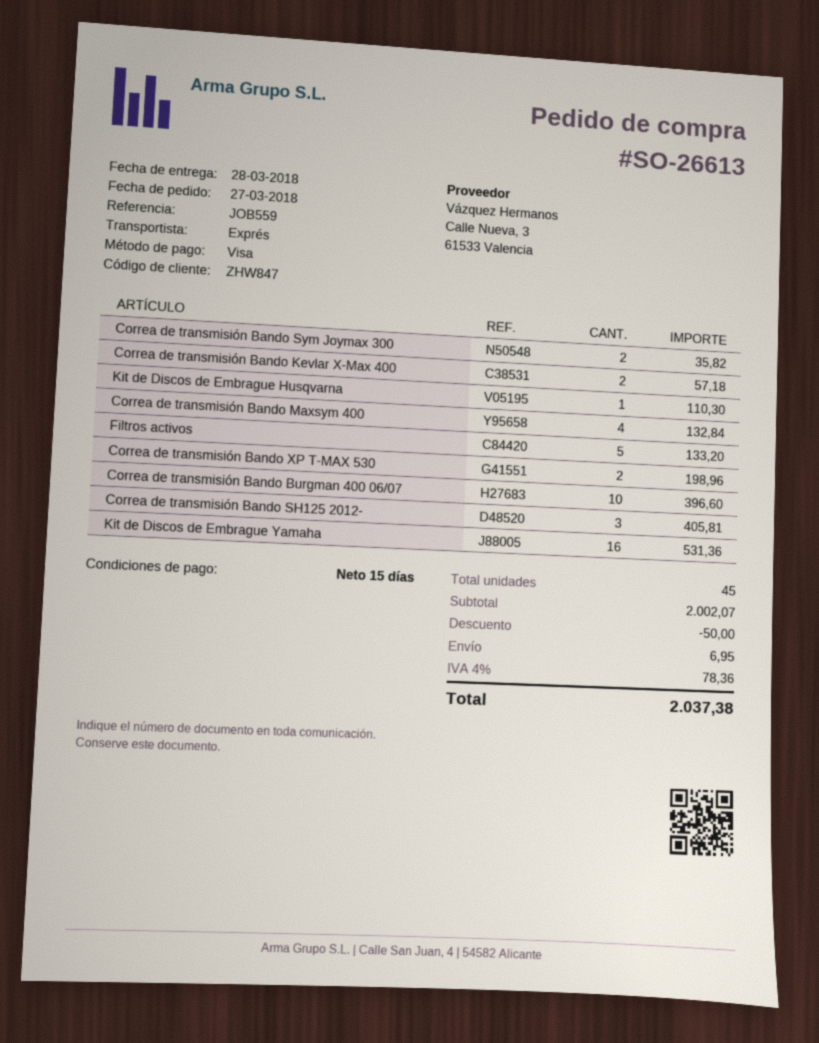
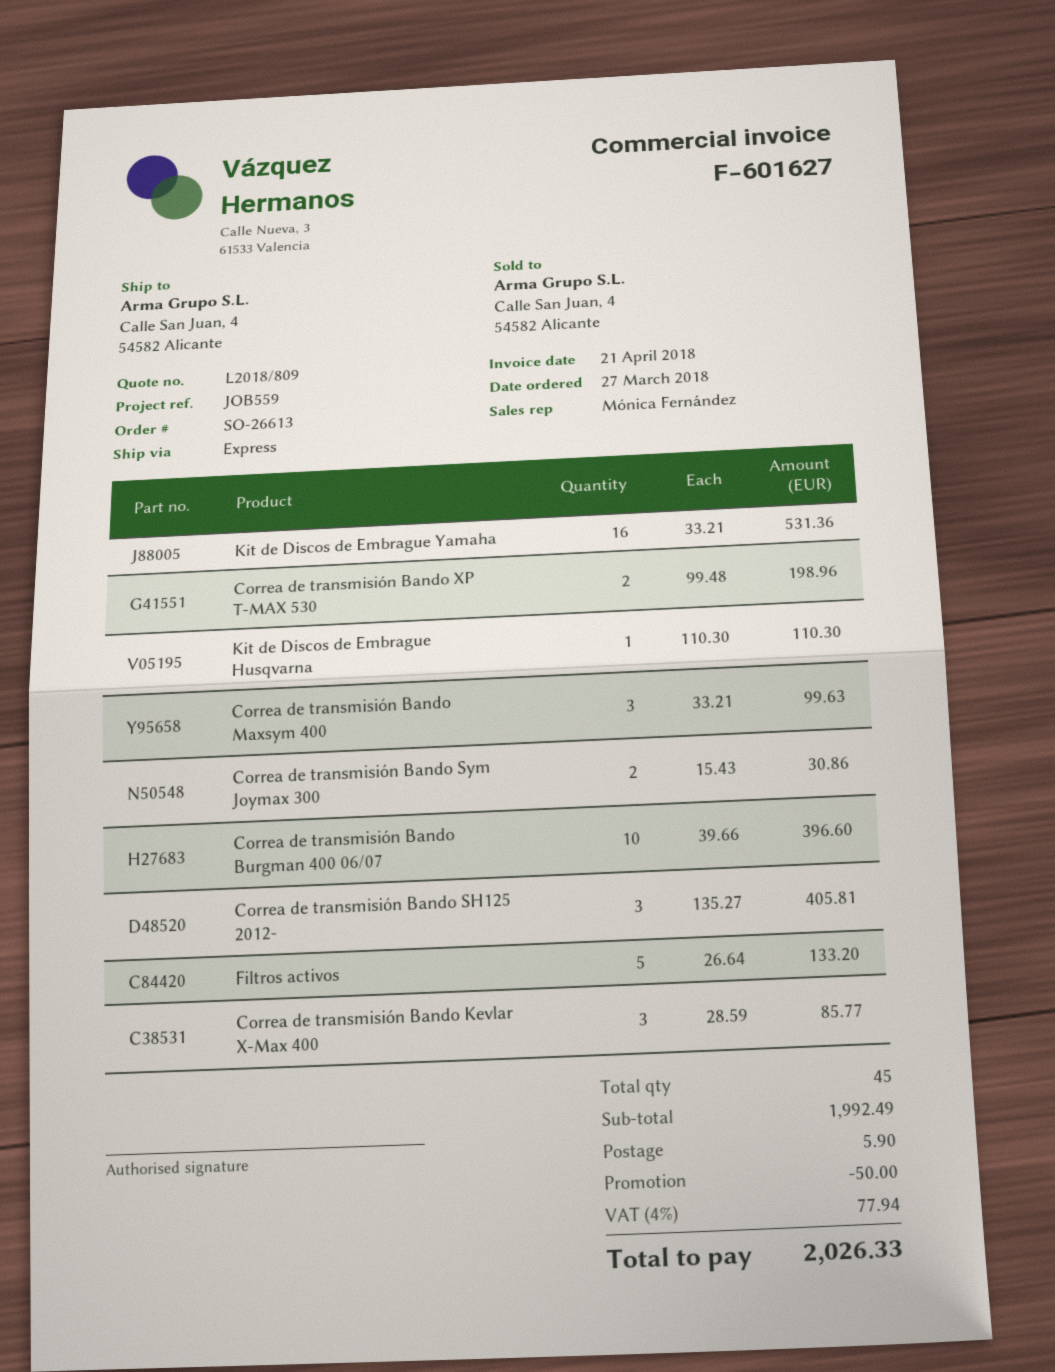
Correa de transmisión Bando Sym Joymax 300: 2 for 35.82 -> 2 for 30.86
Correa de transmisión Bando Kevlar X-Max 400: 2 for 57.18 -> 3 for 85.77
Correa de transmisión Bando Maxsym 400: 4 for 132.84 -> 3 for 99.63
subtotal: 2002.07 -> 1992.49
shipping: 6.95 -> 5.90
tax: 4% = 78.36 -> 4% = 77.94
total: 2037.38 -> 2026.33

